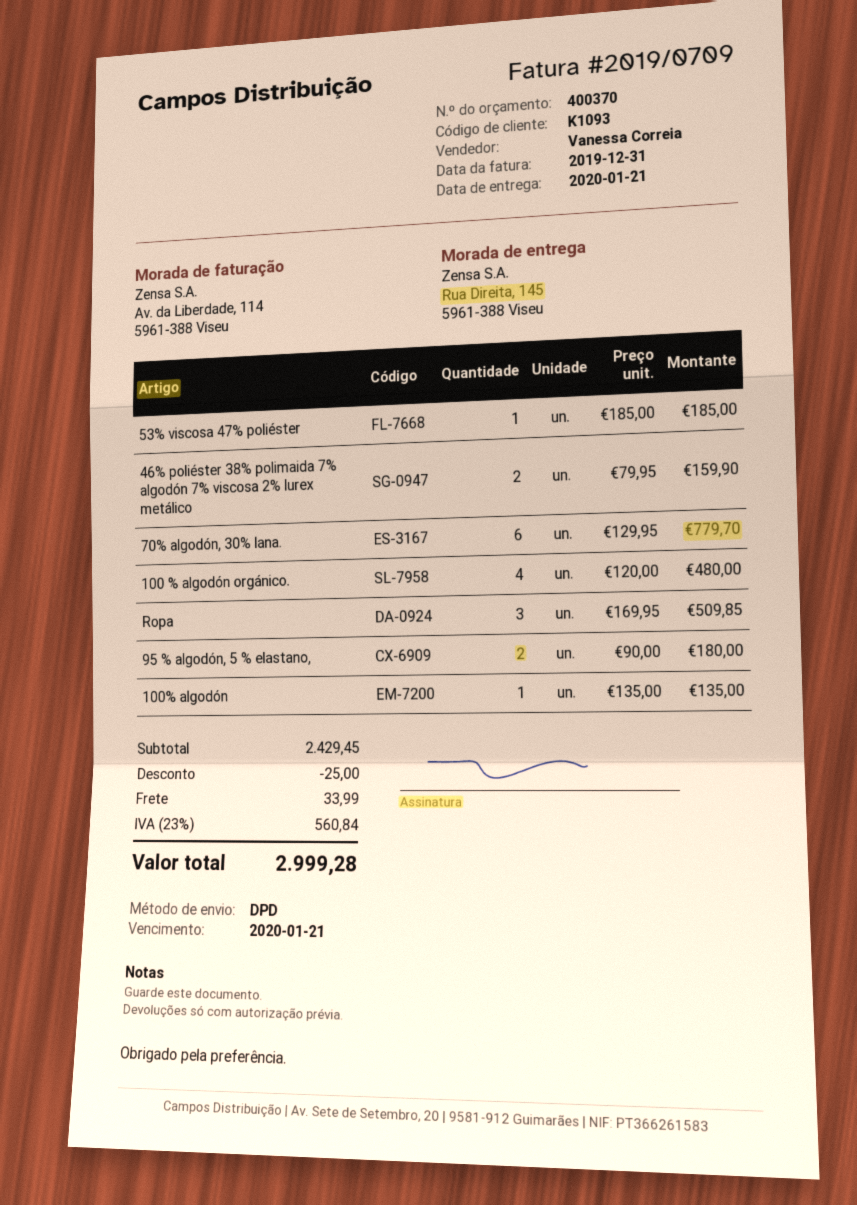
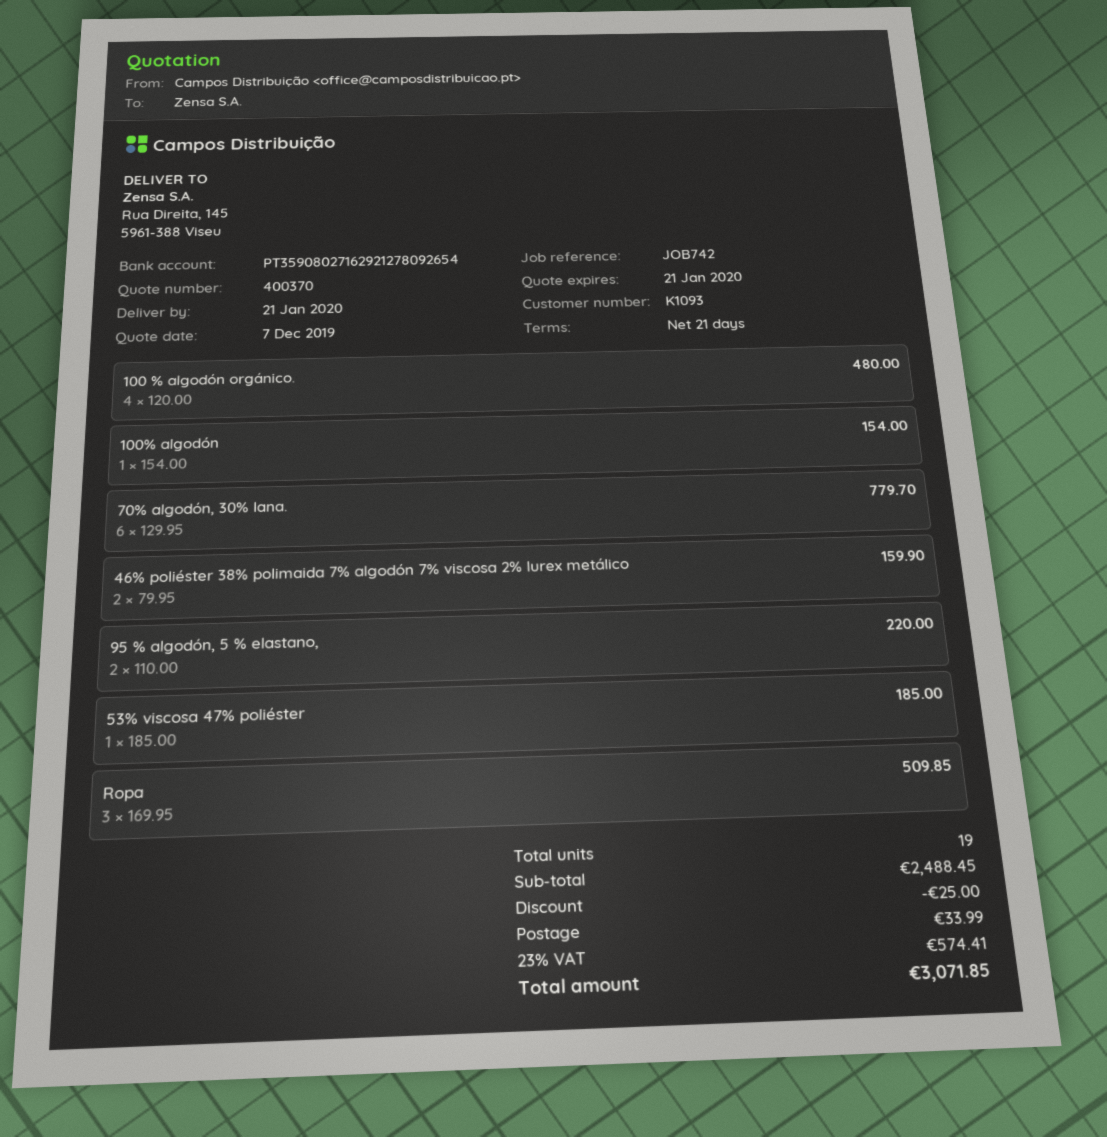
95 % algodón, 5 % elastano,: 2 x 90.00 = 180.00 -> 2 x 110.00 = 220.00
100% algodón: 1 x 135.00 = 135.00 -> 1 x 154.00 = 154.00
subtotal: 2429.45 -> 2488.45
tax: 23% = 560.84 -> 23% = 574.41
total: 2999.28 -> 3071.85

